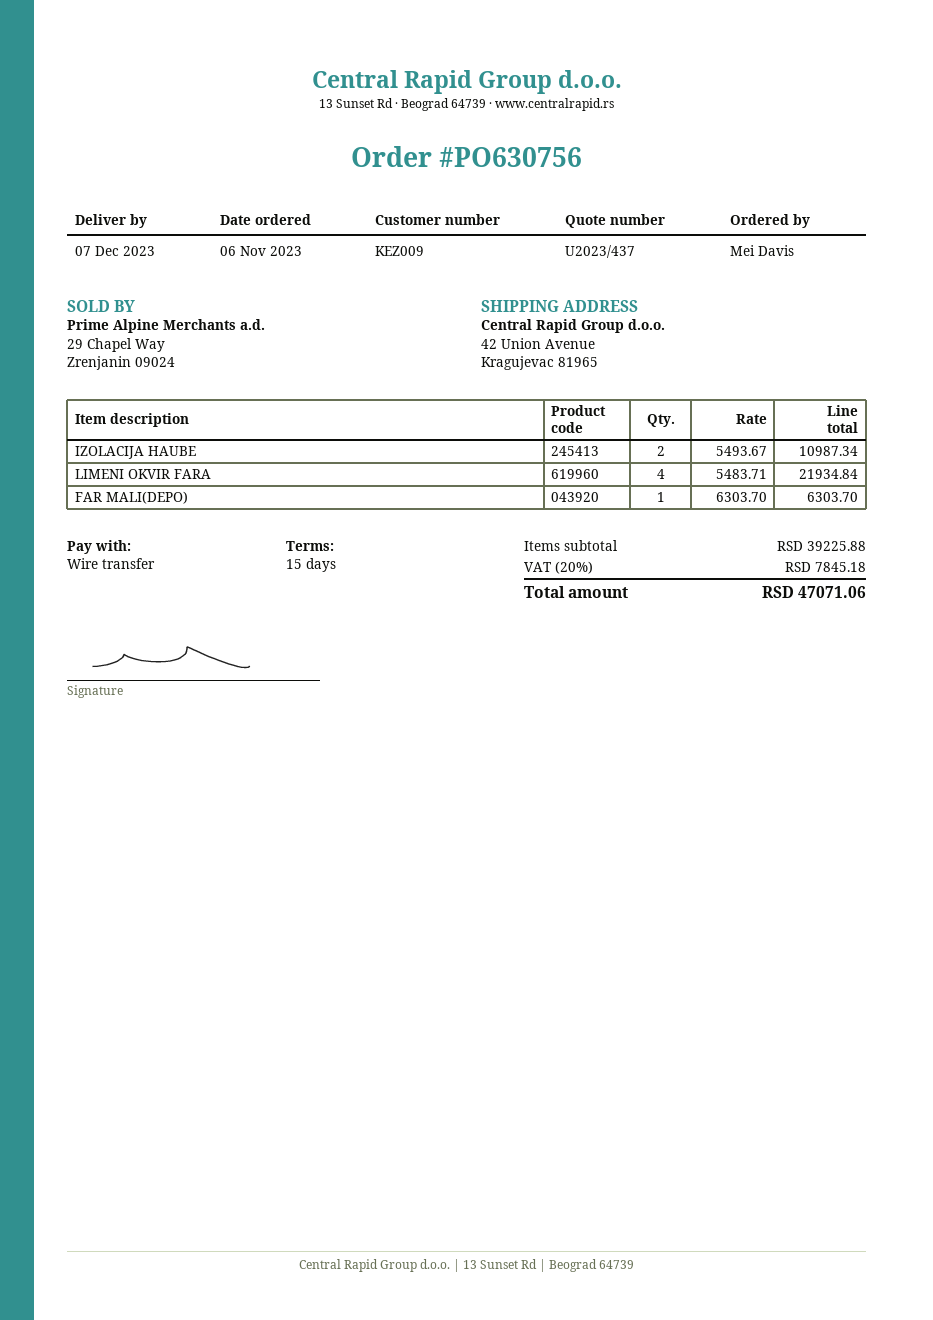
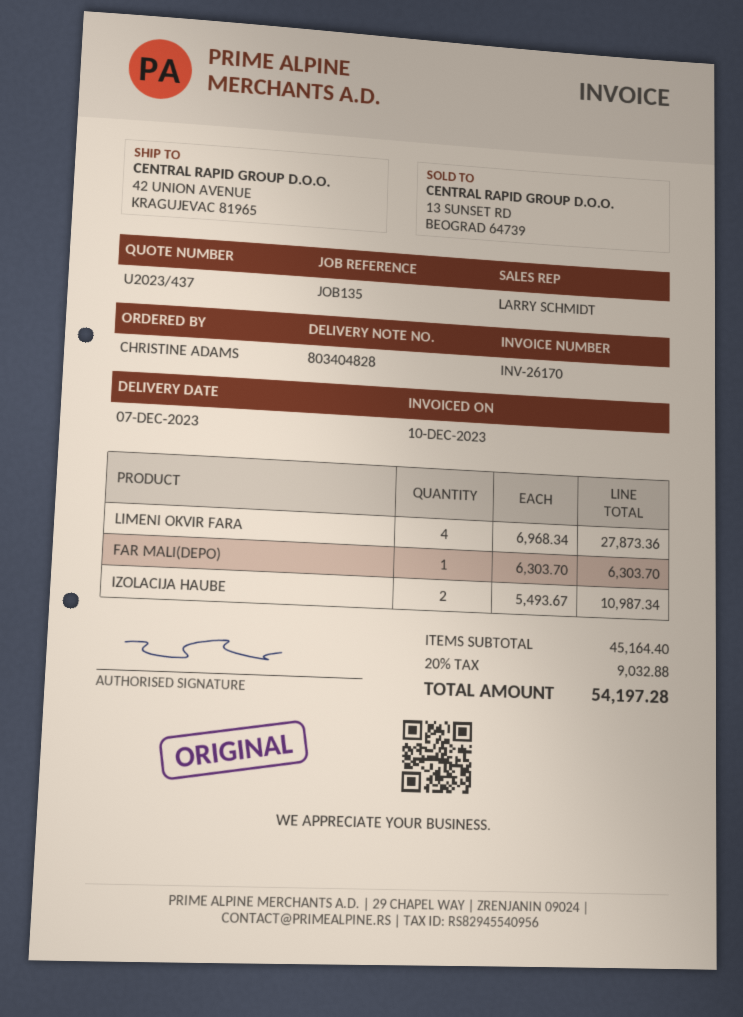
ordered by: Mei Davis -> CHRISTINE ADAMS
LIMENI OKVIR FARA: 4 x 5483.71 = 21934.84 -> 4 x 6968.34 = 27873.36
subtotal: 39225.88 -> 45164.40
tax: 20% = 7845.18 -> 20% = 9032.88
total: 47071.06 -> 54197.28

